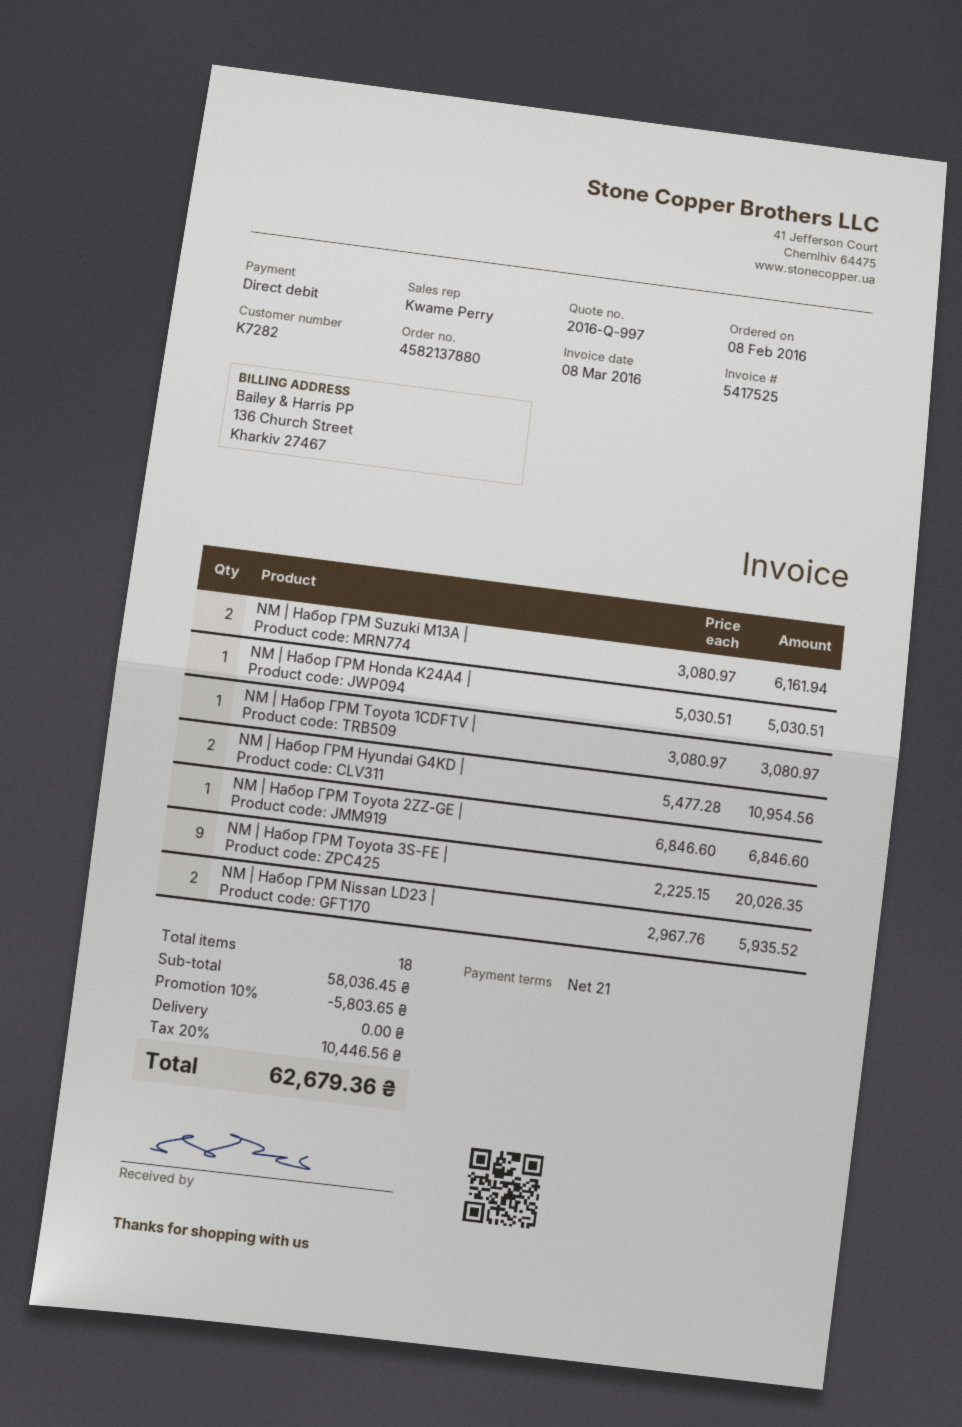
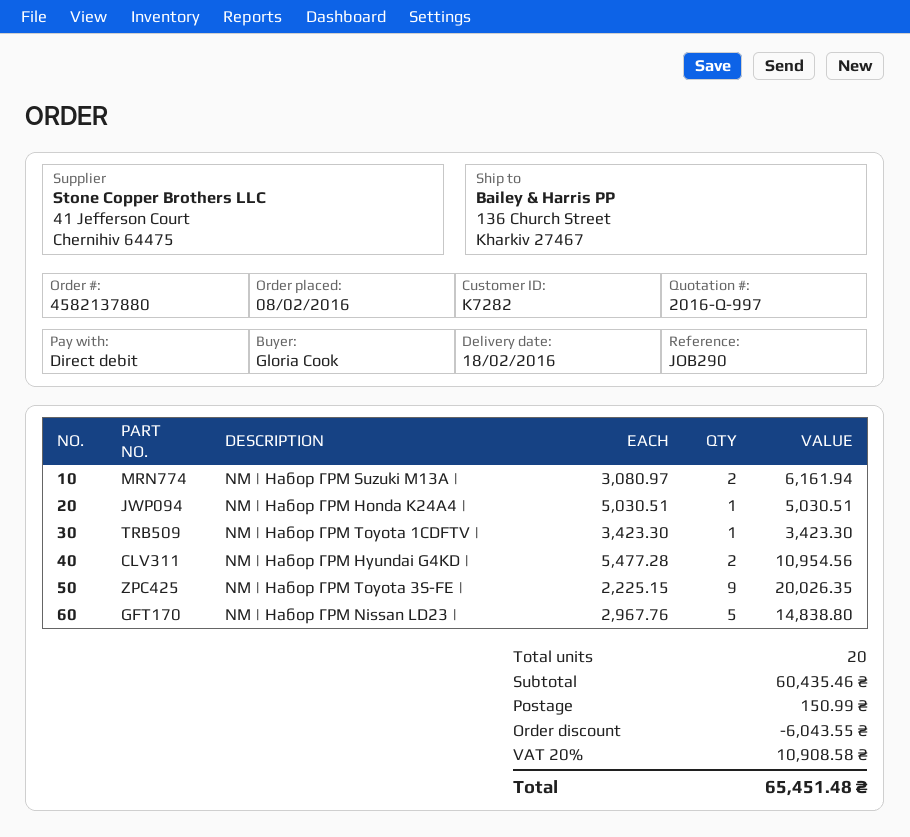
NM | Набор ГРМ Toyota 1CDFTV |: 1 x 3080.97 = 3080.97 -> 1 x 3423.30 = 3423.30
NM | Набор ГРМ Toyota 2ZZ-GE |: 1 x 6846.60 = 6846.60 -> none
NM | Набор ГРМ Nissan LD23 |: 2 x 2967.76 = 5935.52 -> 5 x 2967.76 = 14838.80
total quantity: 18 -> 20
subtotal: 58036.45 -> 60435.46
discount: 5803.65 -> 6043.55
shipping: 0.00 -> 150.99
tax: 20% = 10446.56 -> 20% = 10908.58
total: 62679.36 -> 65451.48

